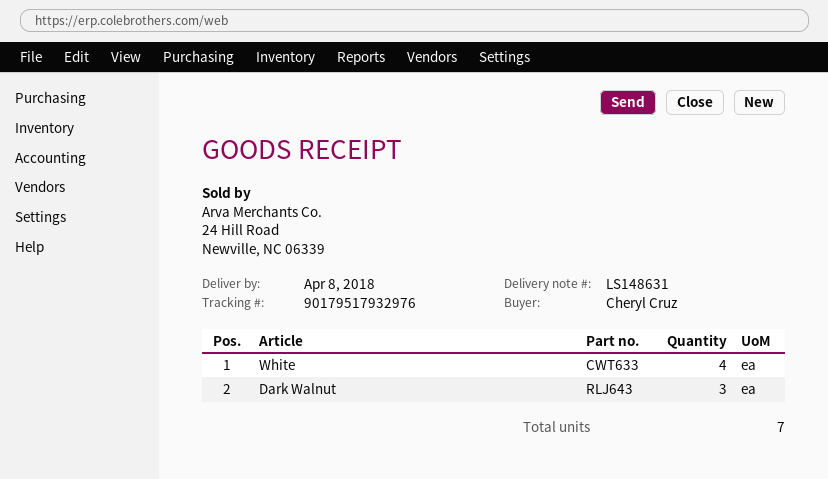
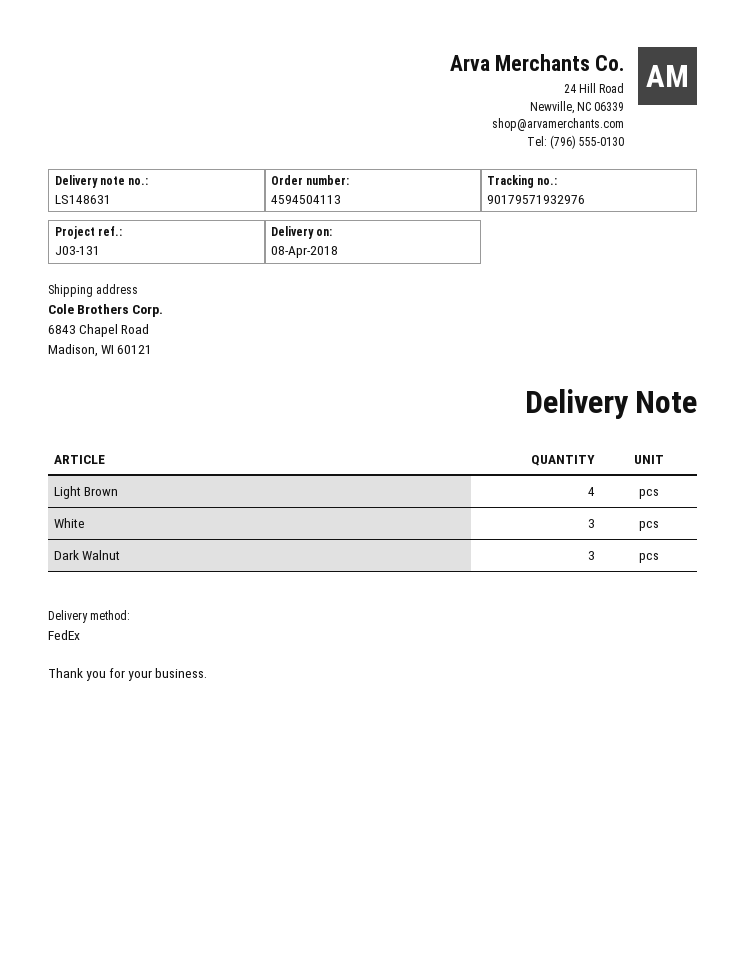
tracking number: 90179517932976 -> 90179571932976
White: 4 -> 3
Light Brown: none -> 4

